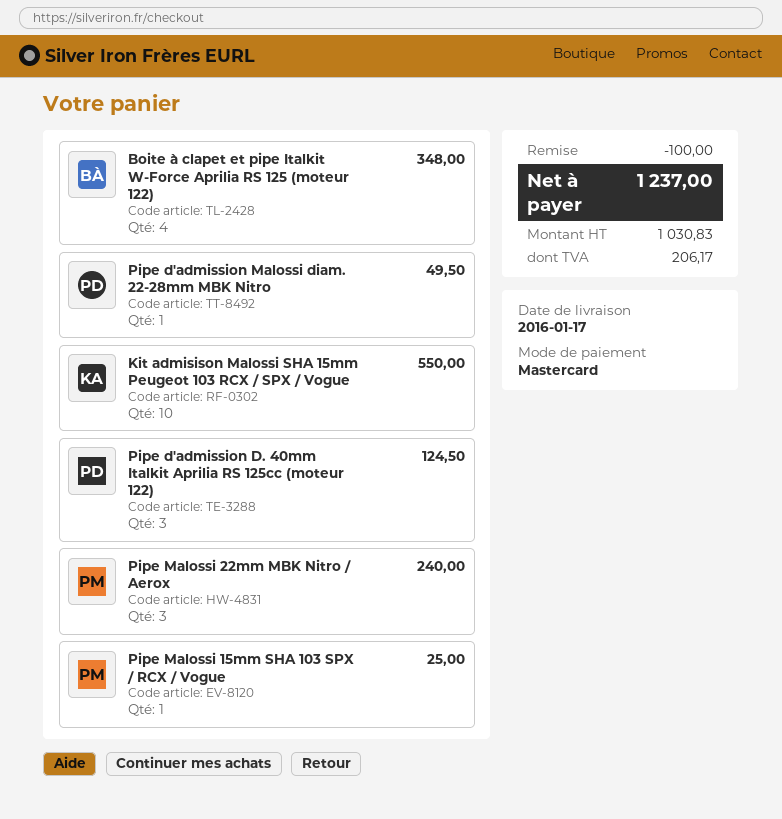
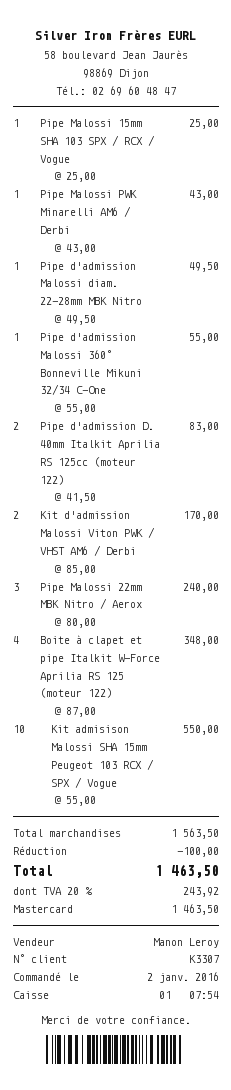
Pipe d'admission D. 40mm Italkit Aprilia RS 125cc (moteur 122): 3 for 124.50 -> 2 for 83.00
Pipe Malossi PWK Minarelli AM6 / Derbi: none -> 1 for 43.00
Pipe d'admission Malossi 360° Bonneville Mikuni 32/34 C-One: none -> 1 for 55.00
Kit d'admission Malossi Viton PWK / VHST AM6 / Derbi: none -> 2 for 170.00
tax: 206.17 -> 243.92
total: 1237.00 -> 1463.50

